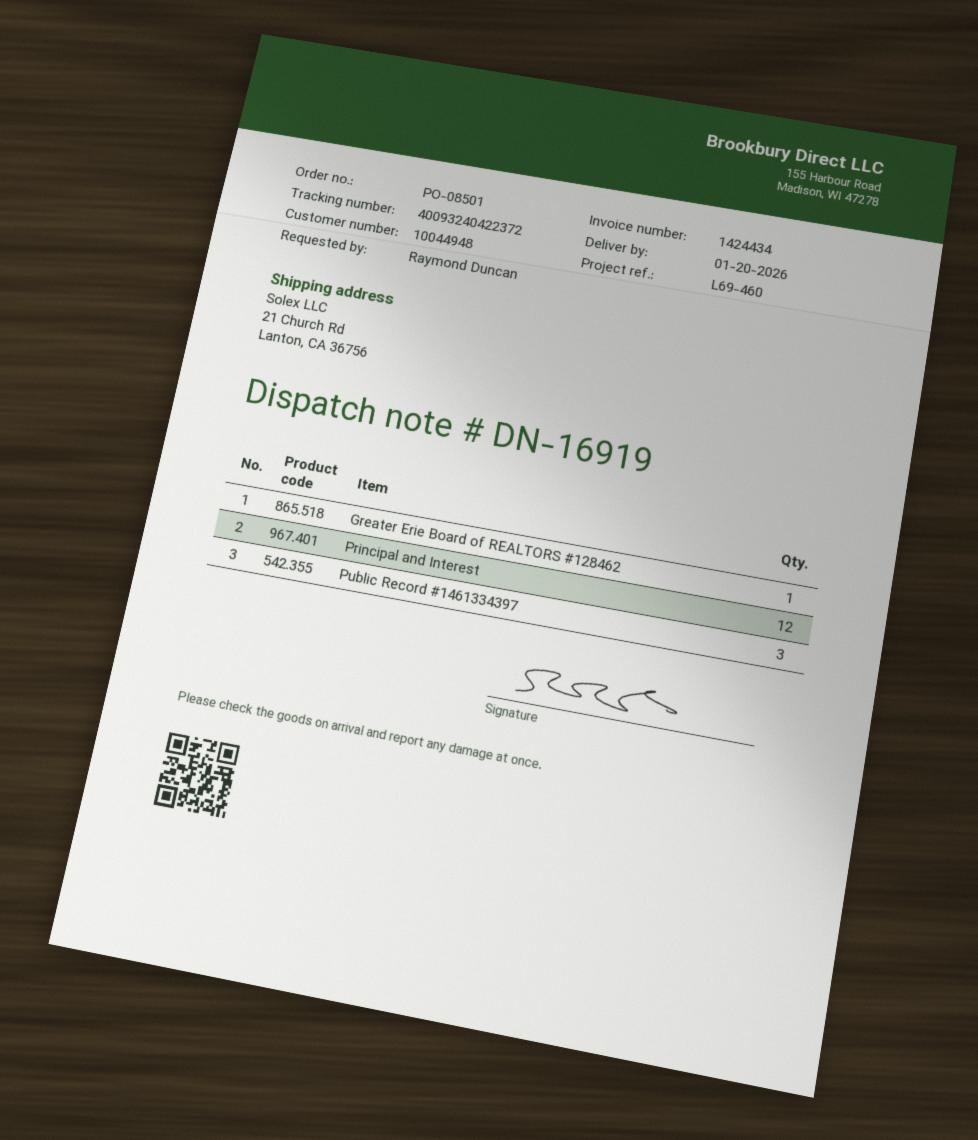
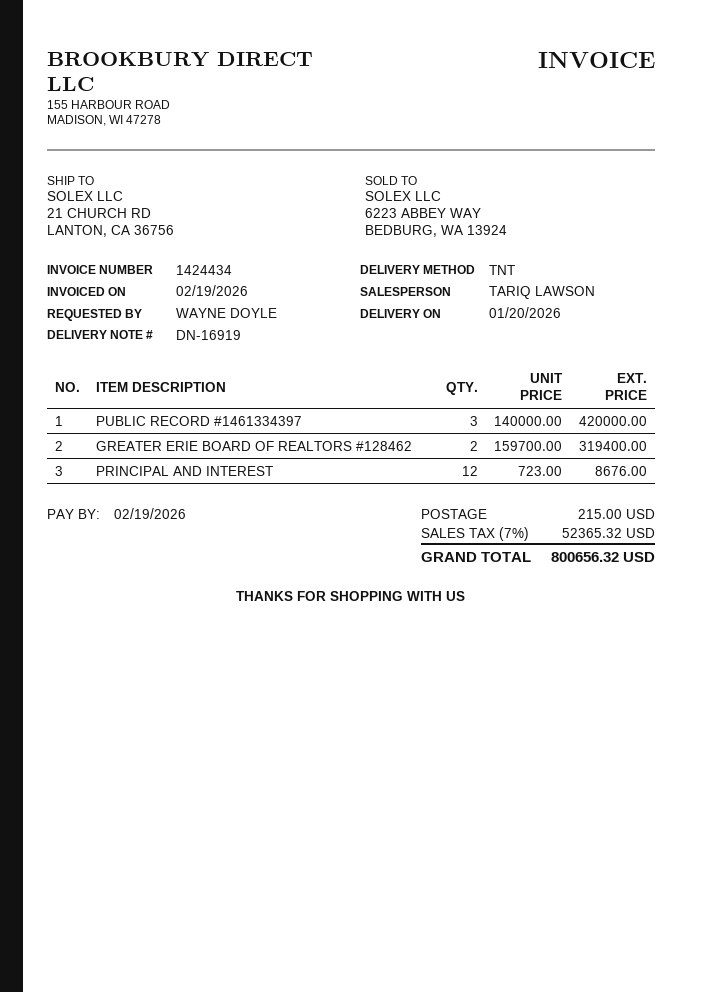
ordered by: Raymond Duncan -> WAYNE DOYLE
Greater Erie Board of REALTORS #128462: 1 -> 2

